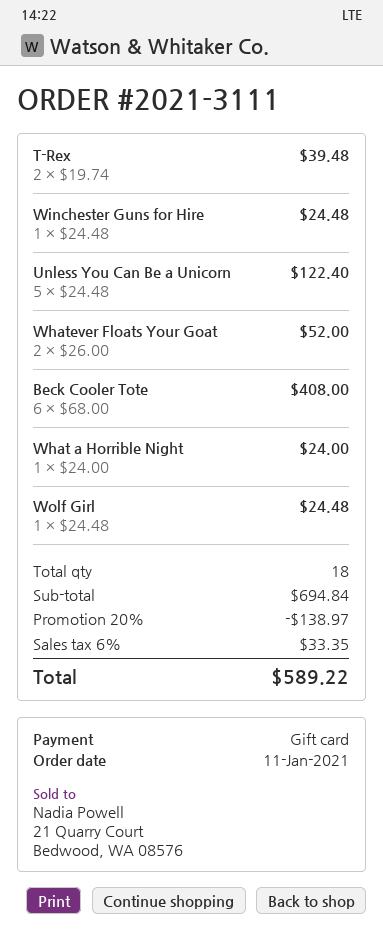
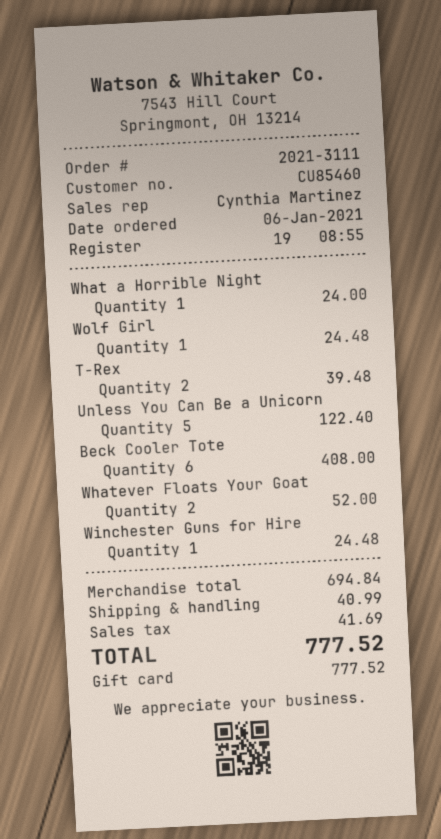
order date: 2021-01-11 -> 2021-01-06
discount: 20% = 138.97 -> none
shipping: none -> 40.99
tax: 33.35 -> 41.69
total: 589.22 -> 777.52

